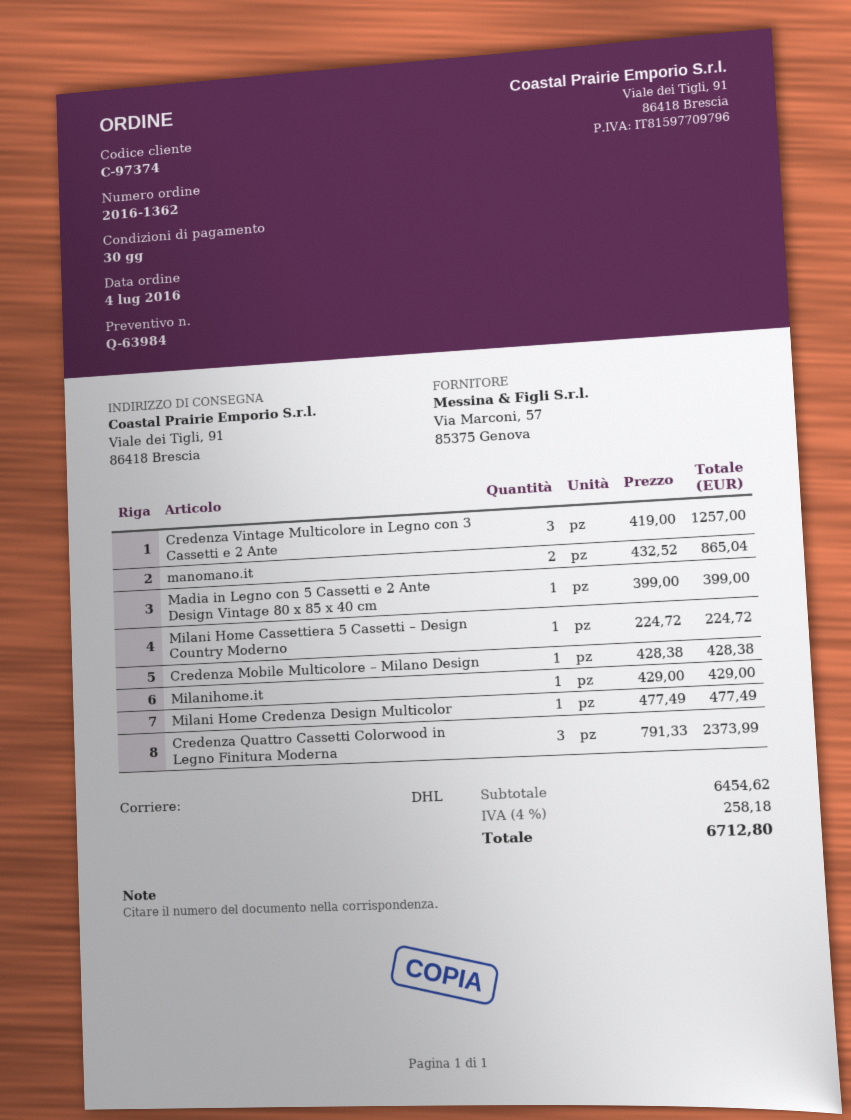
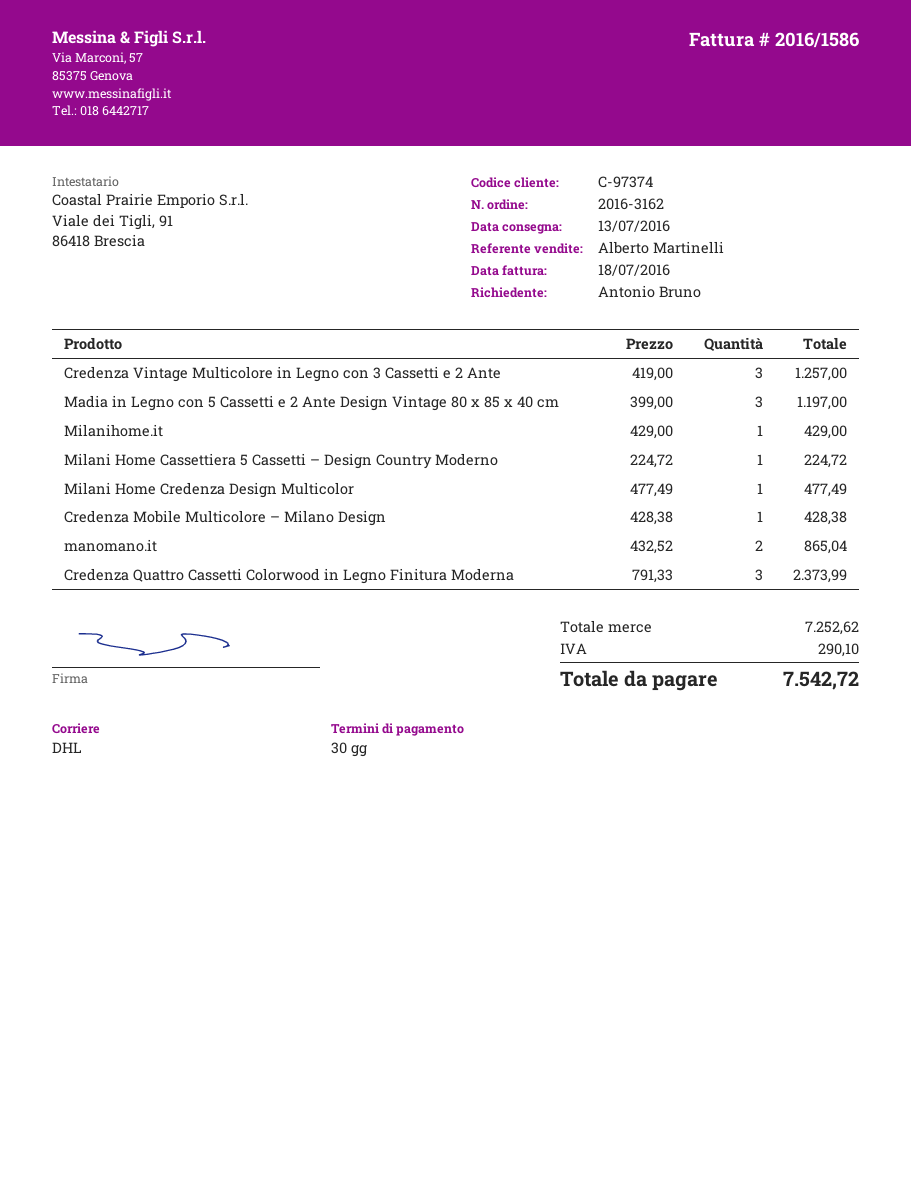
order number: 2016-1362 -> 2016-3162
Madia in Legno con 5 Cassetti e 2 Ante Design Vintage 80 x 85 x 40 cm: 1 x 399.00 = 399.00 -> 3 x 399.00 = 1197.00
subtotal: 6454.62 -> 7252.62
tax: 258.18 -> 290.10
total: 6712.80 -> 7542.72

